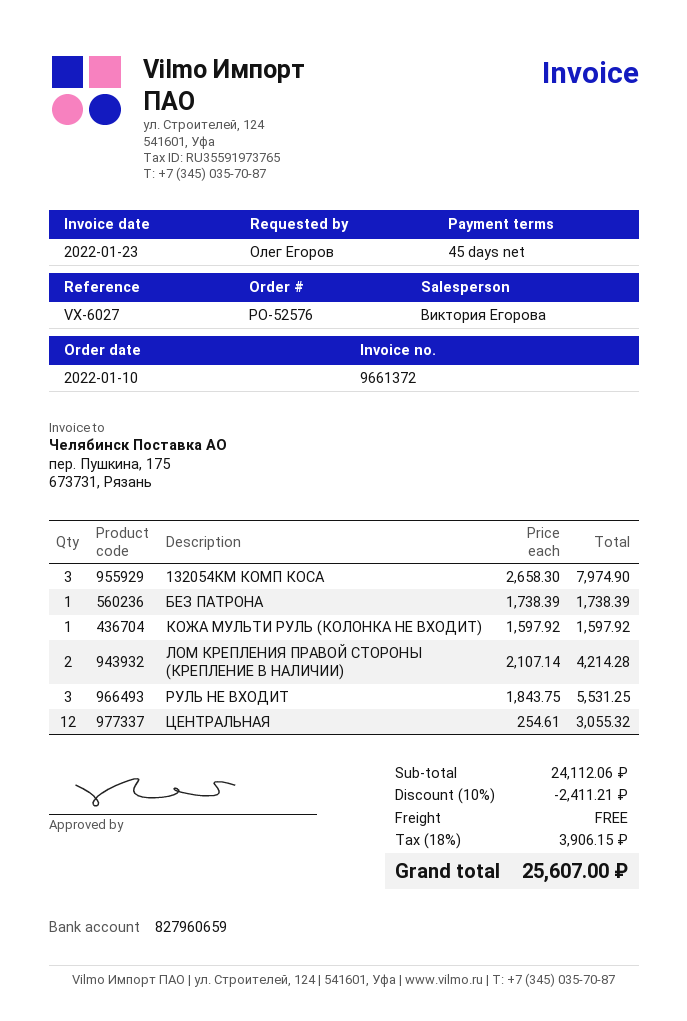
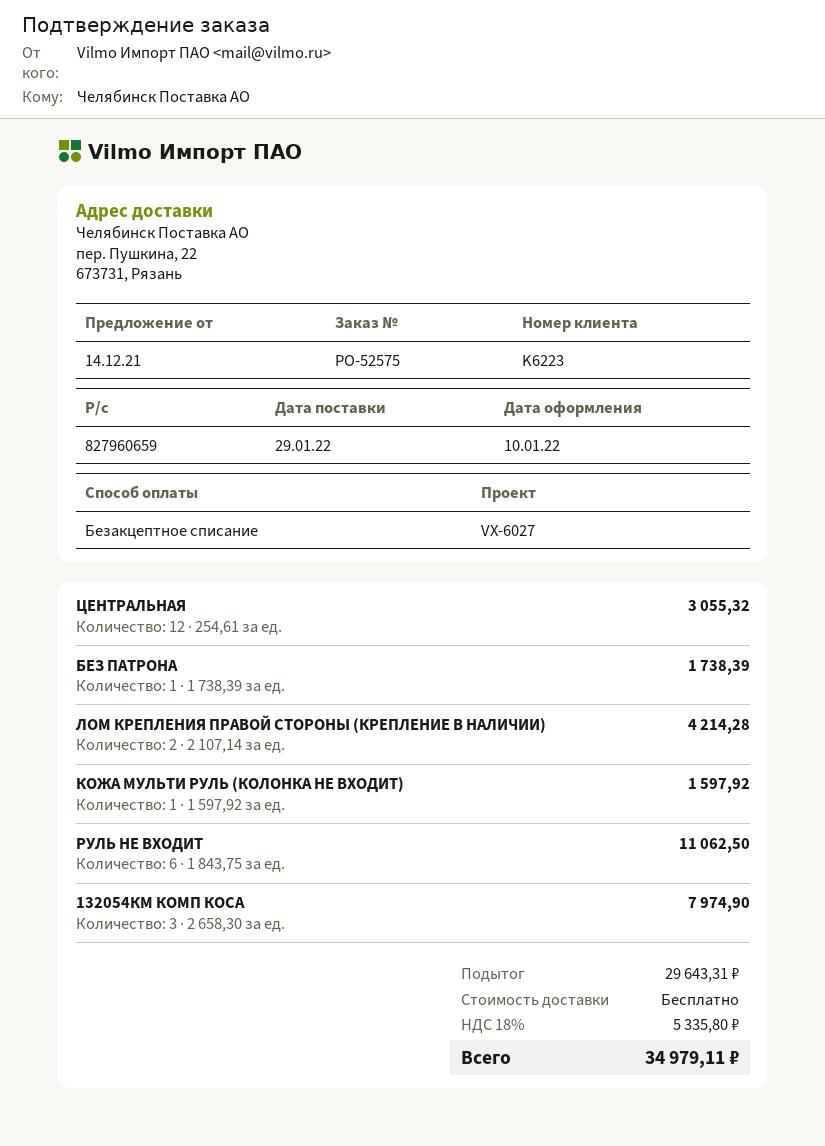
order number: PO-52576 -> PO-52575
РУЛЬ НЕ ВХОДИТ: 3 x 1843.75 = 5531.25 -> 6 x 1843.75 = 11062.50
subtotal: 24112.06 -> 29643.31
discount: 10% = 2411.21 -> none
tax: 18% = 3906.15 -> 18% = 5335.80
total: 25607.00 -> 34979.11

